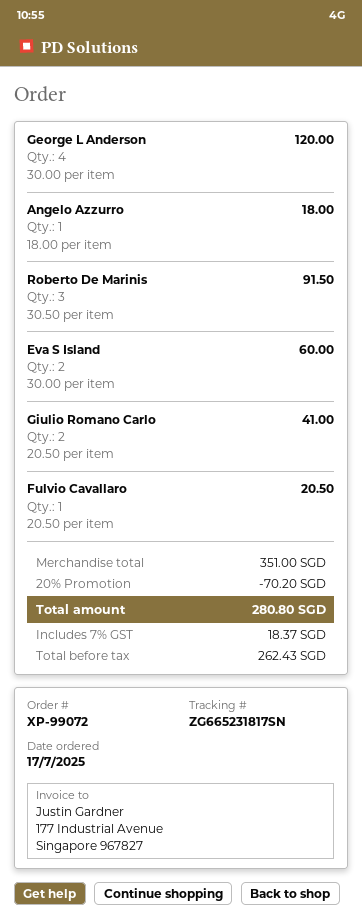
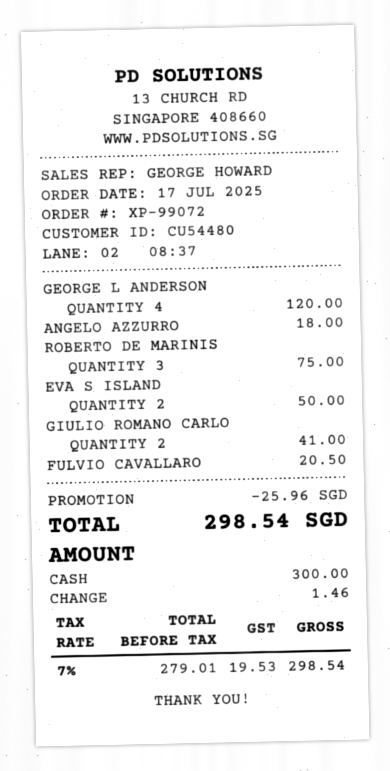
Roberto De Marinis: 3 for 91.50 -> 3 for 75.00
Eva S Island: 2 for 60.00 -> 2 for 50.00
discount: 70.20 -> 25.96
net: 262.43 -> 279.01
tax: 7% = 18.37 -> 7% = 19.53
total: 280.80 -> 298.54

